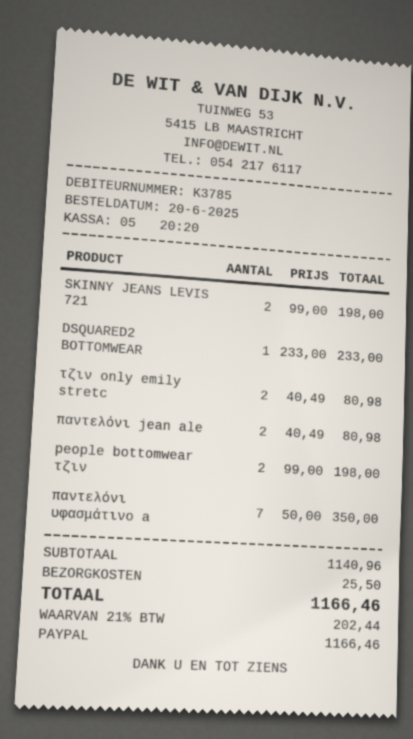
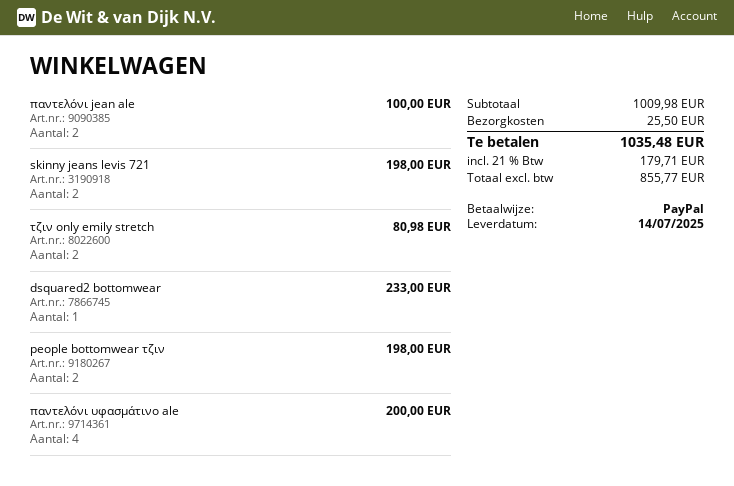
παντελόνι jean ale: 2 for 80.98 -> 2 for 100.00
παντελόνι υφασμάτινο a: 7 for 350.00 -> 4 for 200.00
subtotal: 1140.96 -> 1009.98
tax: 21% = 202.44 -> 21% = 179.71
total: 1166.46 -> 1035.48

